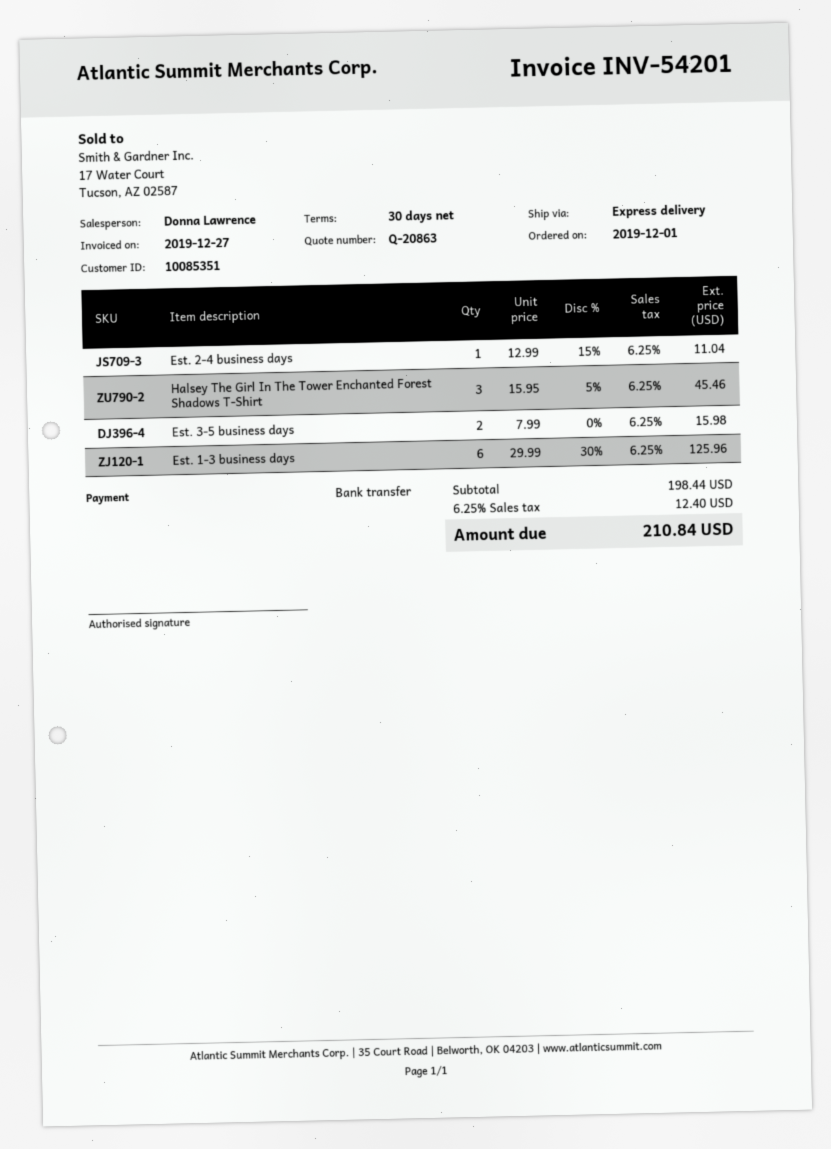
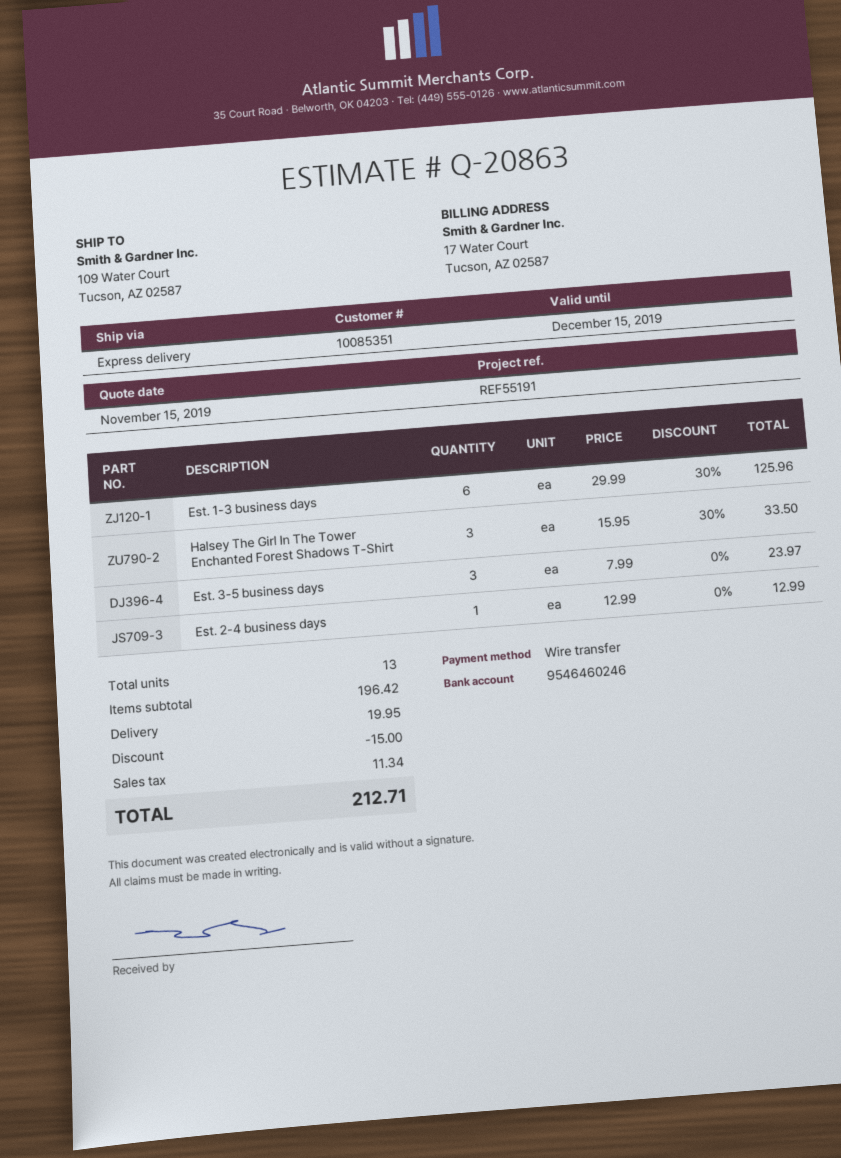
Est. 2-4 business days: 1 x 12.99 - 15% = 11.04 -> 1 x 12.99 = 12.99
Halsey The Girl In The Tower Enchanted Forest Shadows T-Shirt: 3 x 15.95 - 5% = 45.46 -> 3 x 15.95 - 30% = 33.50
Est. 3-5 business days: 2 x 7.99 = 15.98 -> 3 x 7.99 = 23.97
subtotal: 198.44 -> 196.42
discount: none -> 15.00
shipping: none -> 19.95
tax: 12.40 -> 11.34
total: 210.84 -> 212.71

